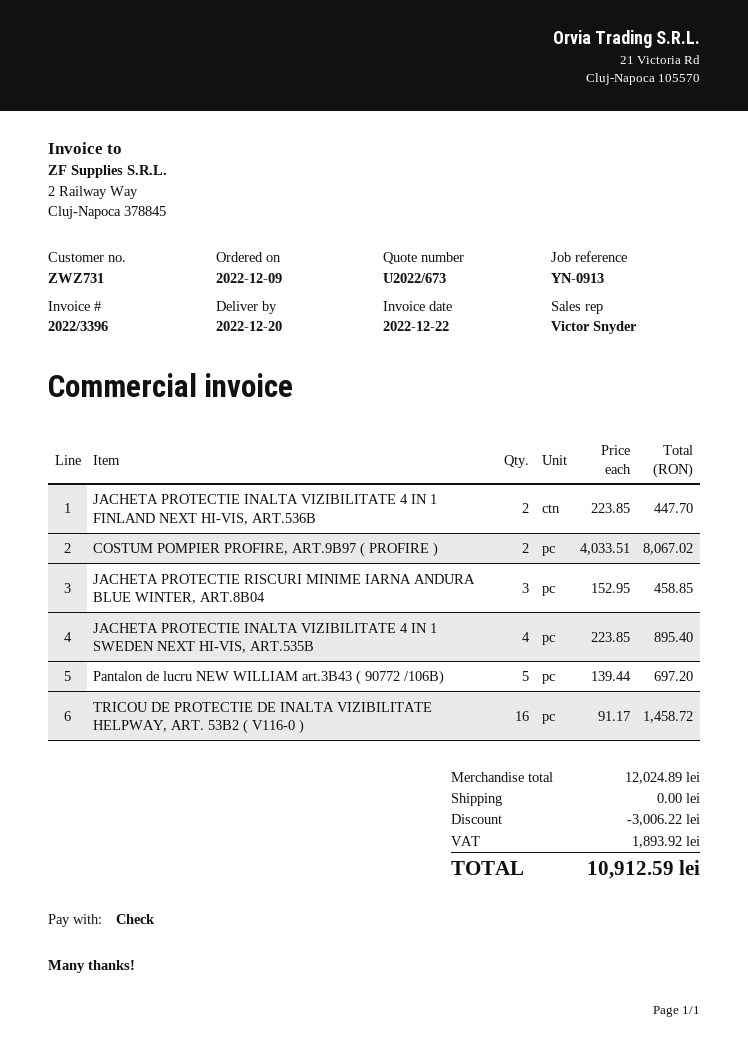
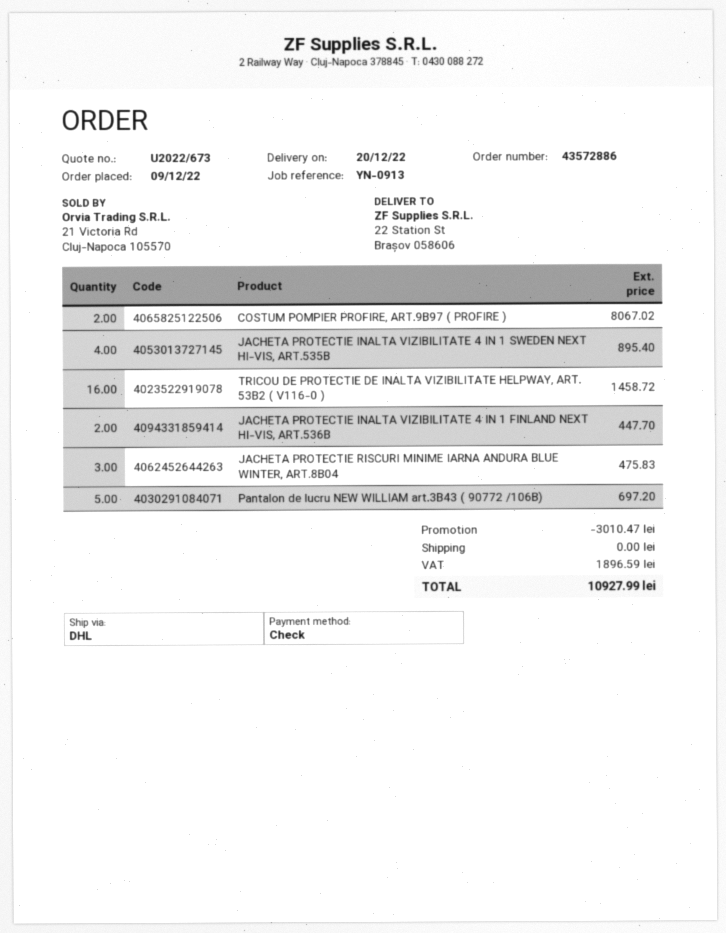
JACHETA PROTECTIE RISCURI MINIME IARNA ANDURA BLUE WINTER, ART.8B04: 3 for 458.85 -> 3 for 475.83
discount: 3006.22 -> 3010.47
tax: 1893.92 -> 1896.59
total: 10912.59 -> 10927.99

